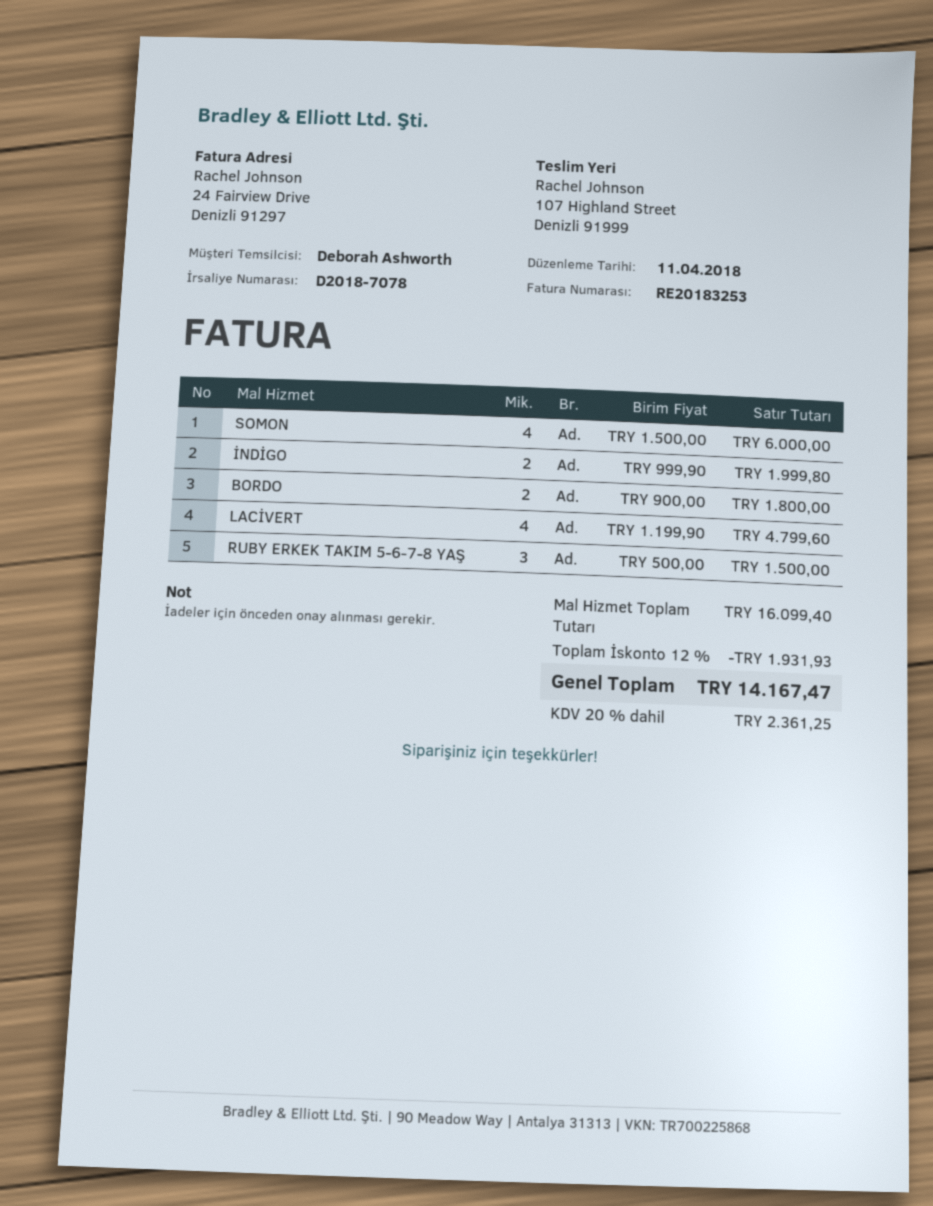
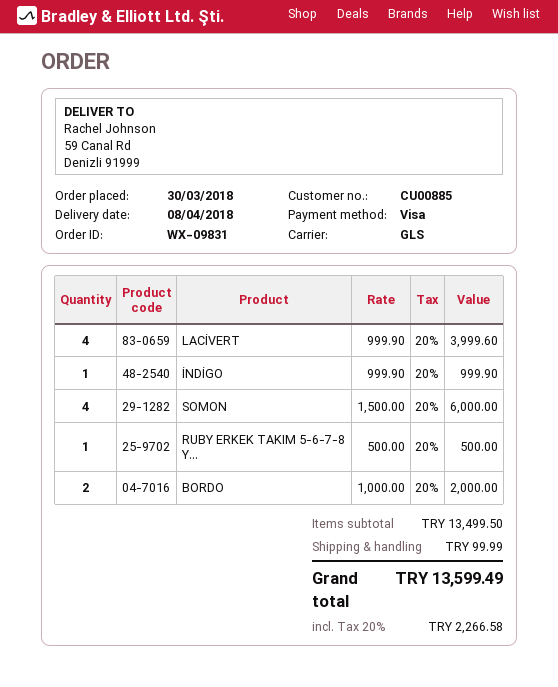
ship to: 107 Highland Street, Denizli 91999 -> 59 Canal Rd, Denizli 91999
İNDİGO: 2 x 999.90 = 1999.80 -> 1 x 999.90 = 999.90
BORDO: 2 x 900.00 = 1800.00 -> 2 x 1000.00 = 2000.00
LACİVERT: 4 x 1199.90 = 4799.60 -> 4 x 999.90 = 3999.60
RUBY ERKEK TAKIM 5-6-7-8 YAŞ: 3 x 500.00 = 1500.00 -> 1 x 500.00 = 500.00
subtotal: 16099.40 -> 13499.50
discount: 12% = 1931.93 -> none
shipping: none -> 99.99
tax: 20% = 2361.25 -> 20% = 2266.58
total: 14167.47 -> 13599.49

